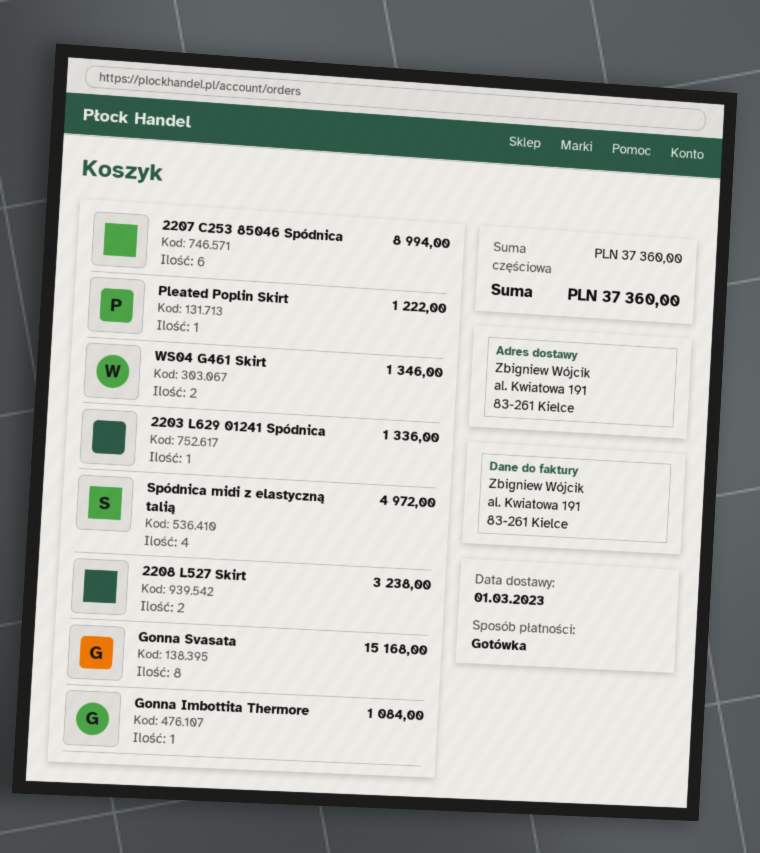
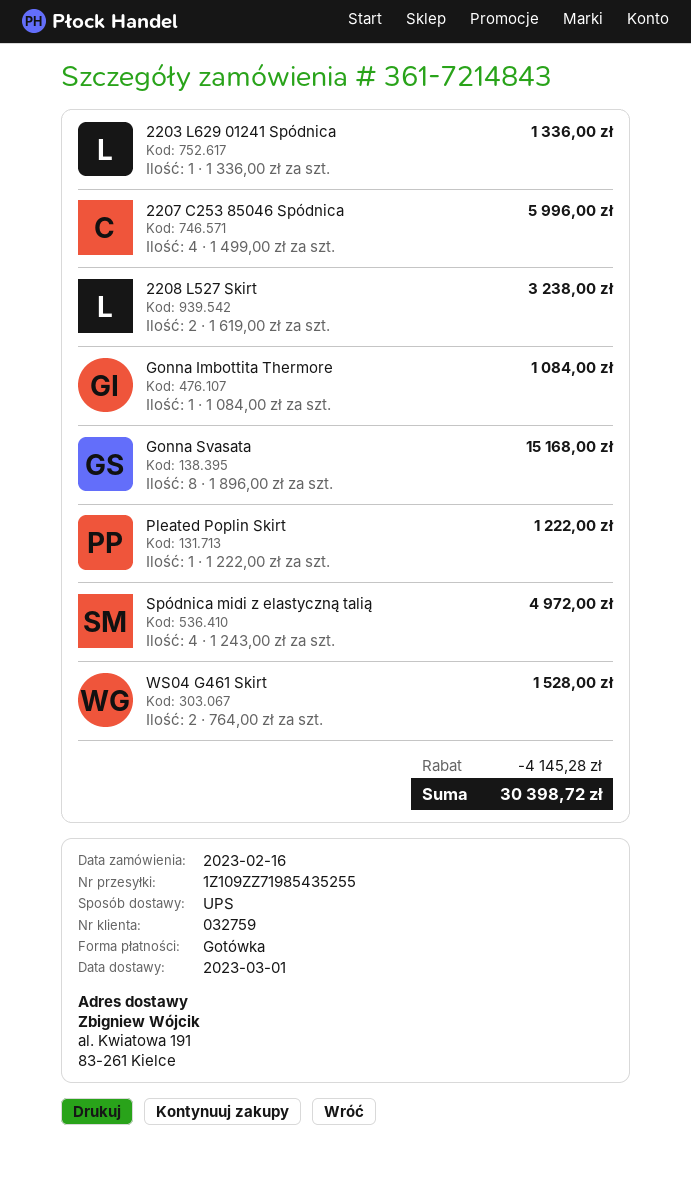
2207 C253 85046 Spódnica: 6 for 8994.00 -> 4 for 5996.00
WS04 G461 Skirt: 2 for 1346.00 -> 2 for 1528.00
discount: none -> 4145.28
total: 37360.00 -> 30398.72

